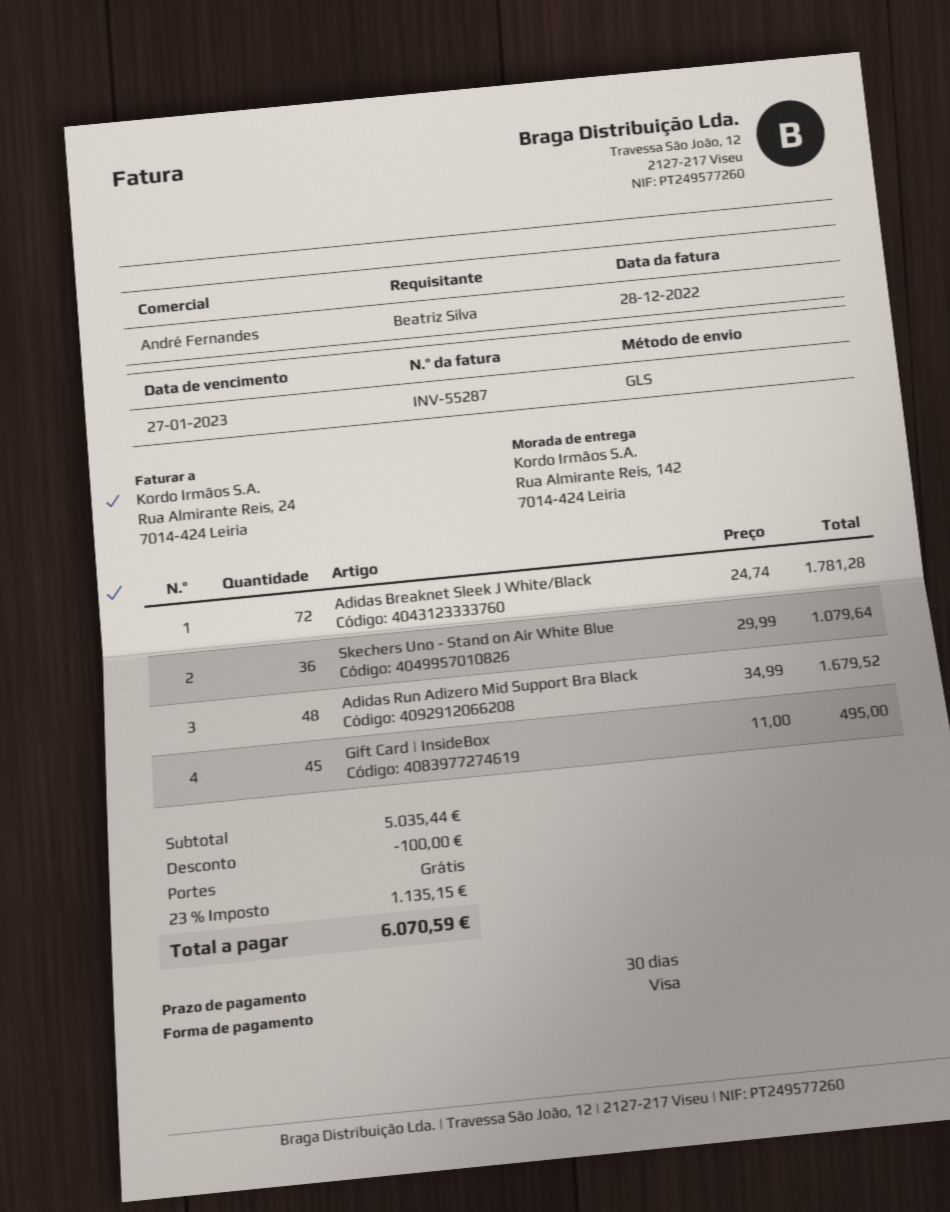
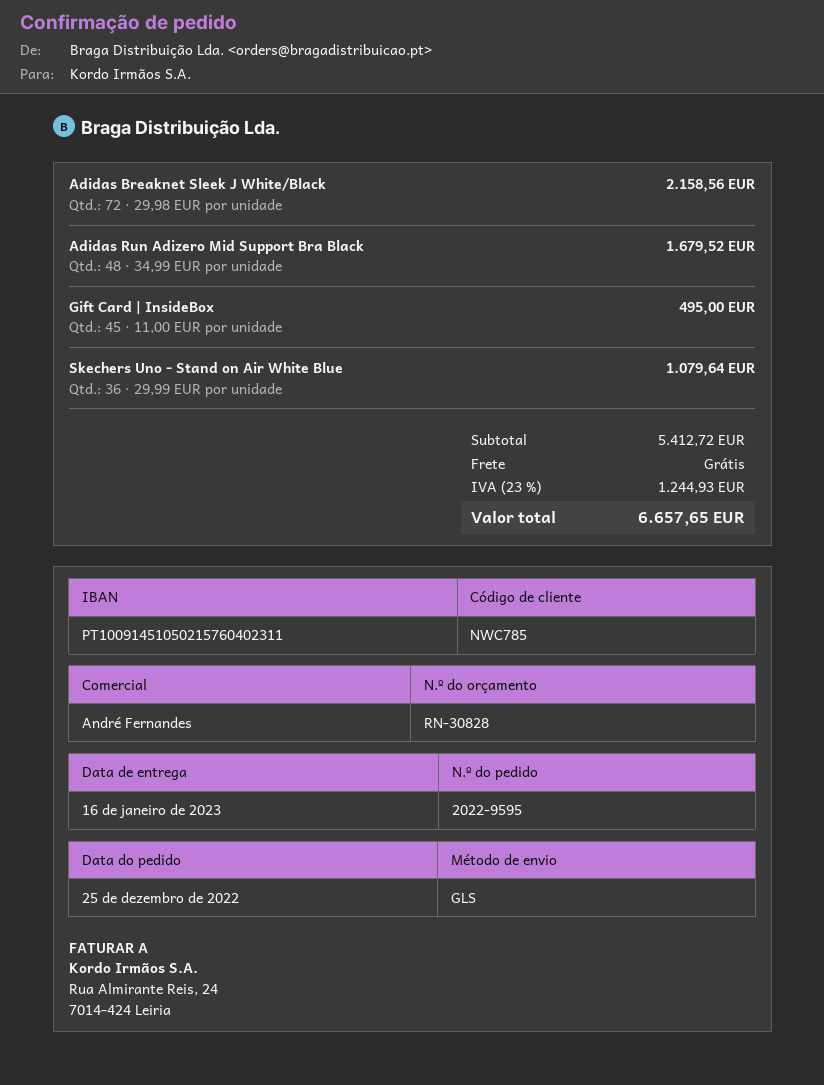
Adidas Breaknet Sleek J White/Black: 72 x 24.74 = 1781.28 -> 72 x 29.98 = 2158.56
subtotal: 5035.44 -> 5412.72
discount: 100.00 -> none
tax: 23% = 1135.15 -> 23% = 1244.93
total: 6070.59 -> 6657.65

